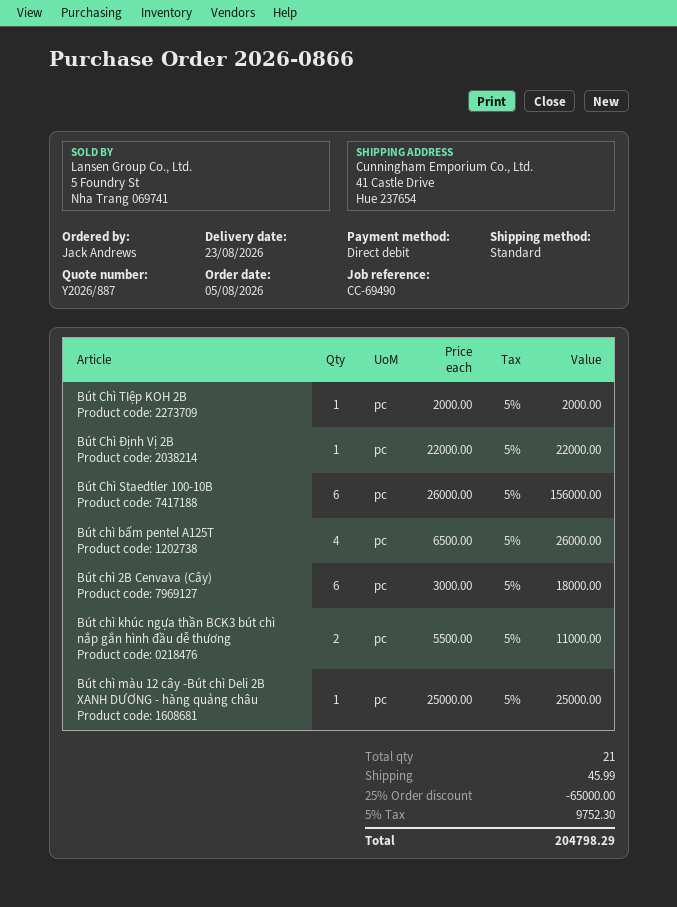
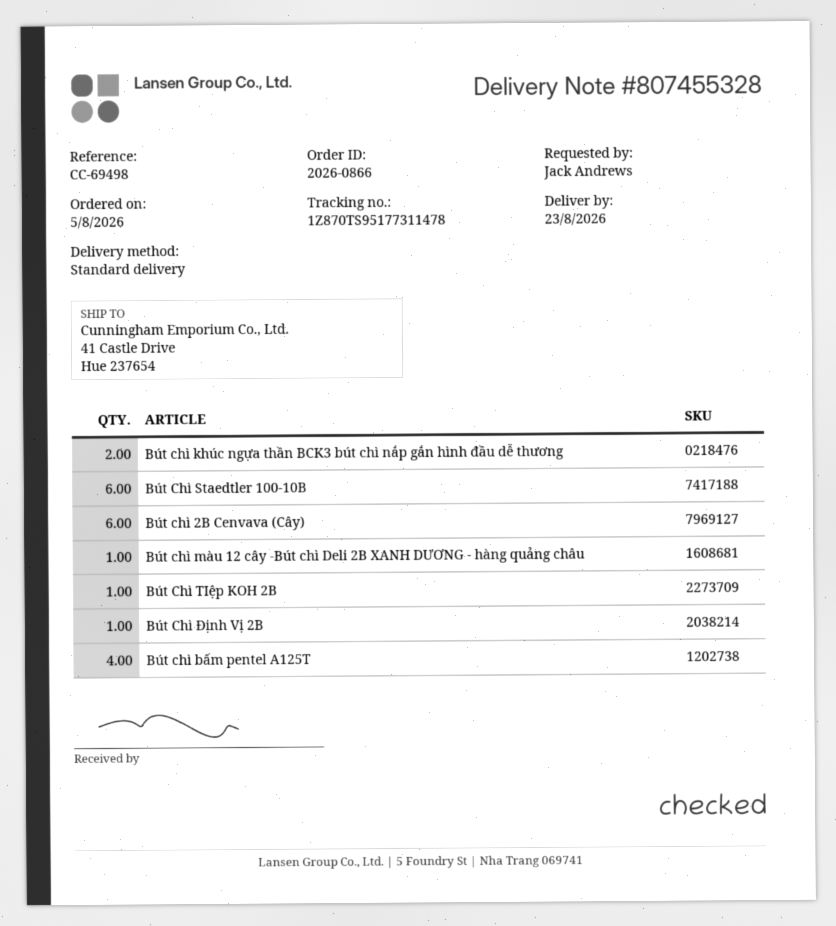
reference: CC-69490 -> CC-69498

